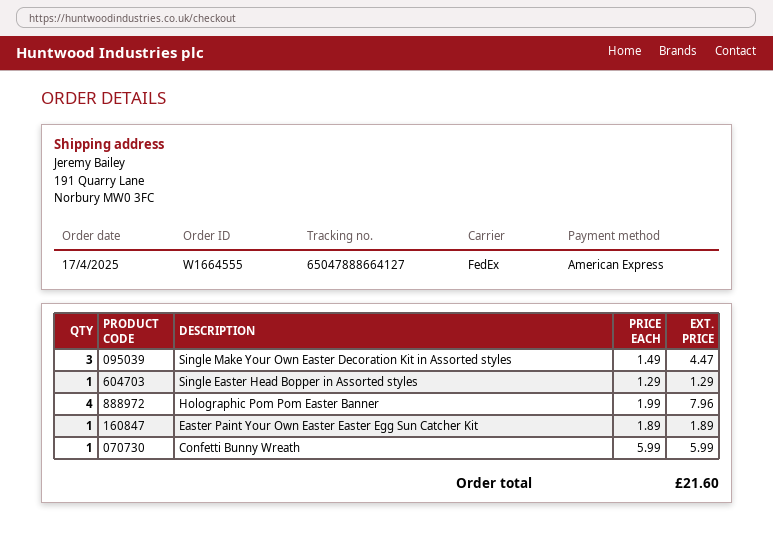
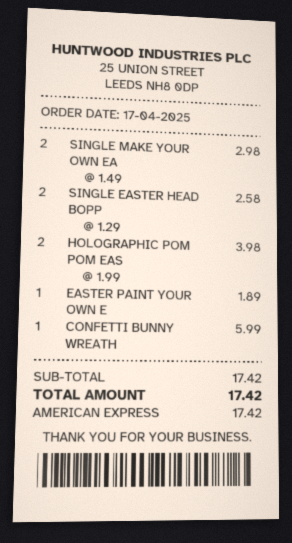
Single Make Your Own Easter Decoration Kit in Assorted styles: 3 x 1.49 = 4.47 -> 2 x 1.49 = 2.98
Single Easter Head Bopper in Assorted styles: 1 x 1.29 = 1.29 -> 2 x 1.29 = 2.58
Holographic Pom Pom Easter Banner: 4 x 1.99 = 7.96 -> 2 x 1.99 = 3.98
total: 21.60 -> 17.42

